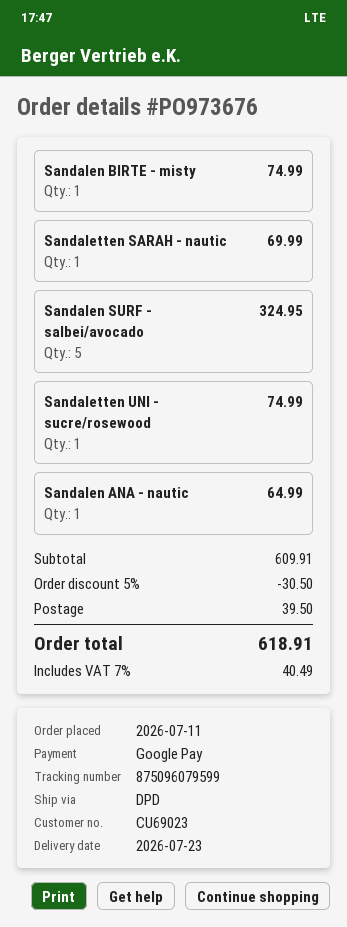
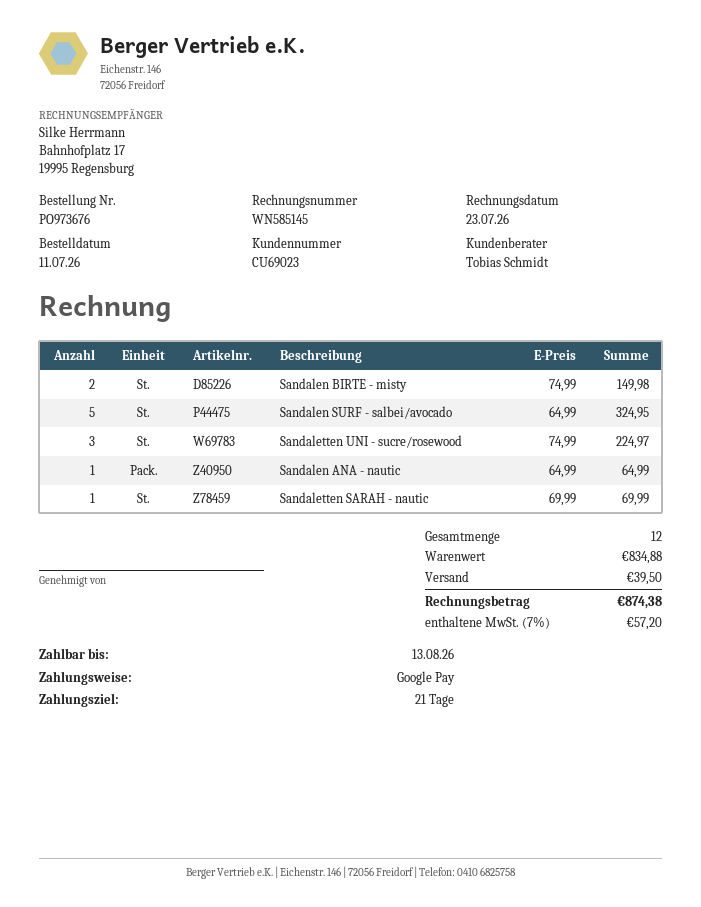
Sandalen BIRTE - misty: 1 for 74.99 -> 2 for 149.98
Sandaletten UNI - sucre/rosewood: 1 for 74.99 -> 3 for 224.97
subtotal: 609.91 -> 834.88
discount: 5% = 30.50 -> none
tax: 7% = 40.49 -> 7% = 57.20
total: 618.91 -> 874.38

